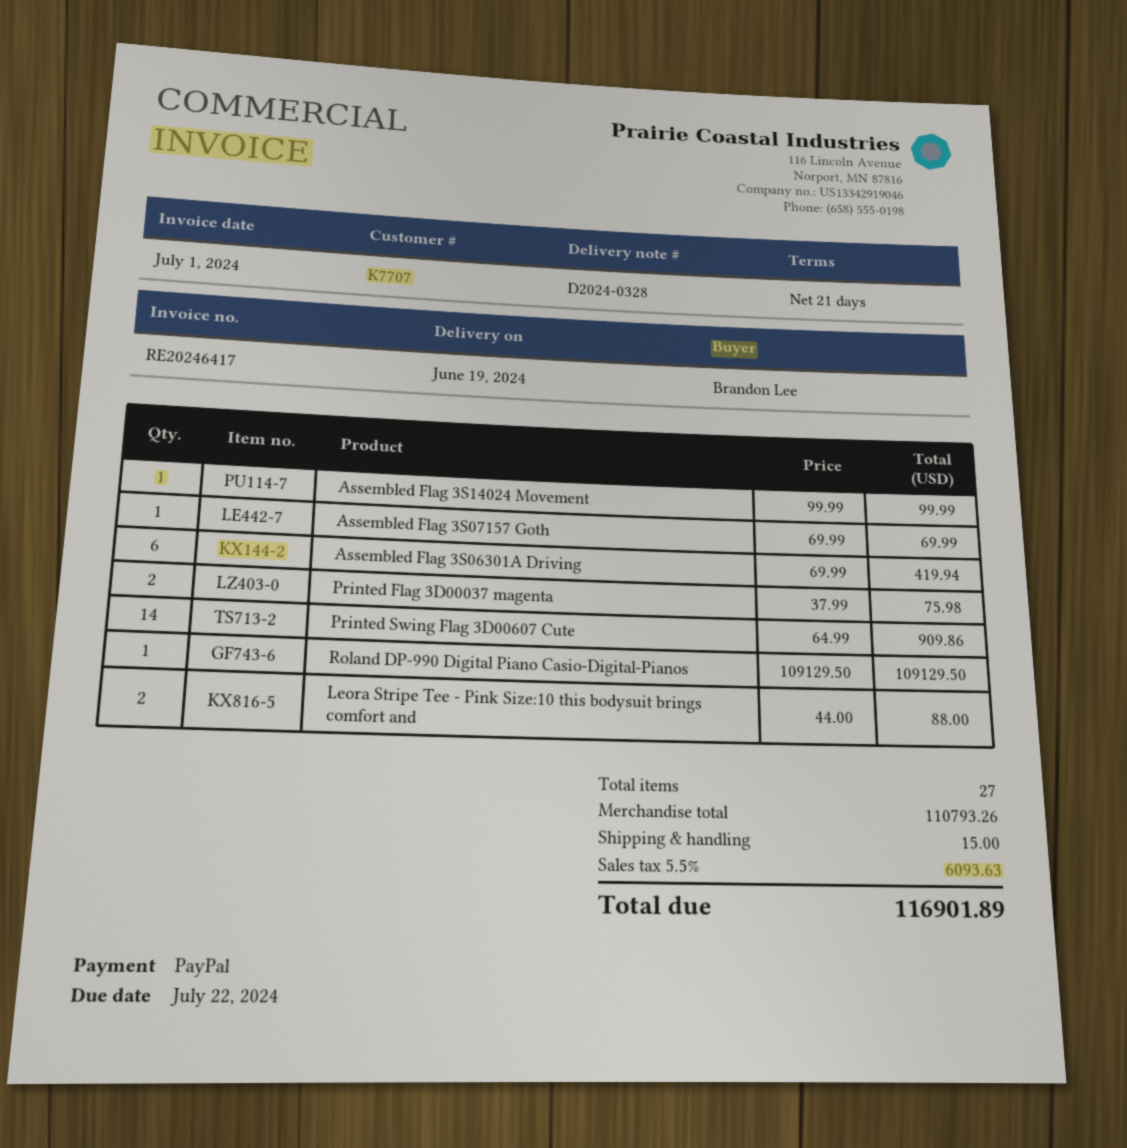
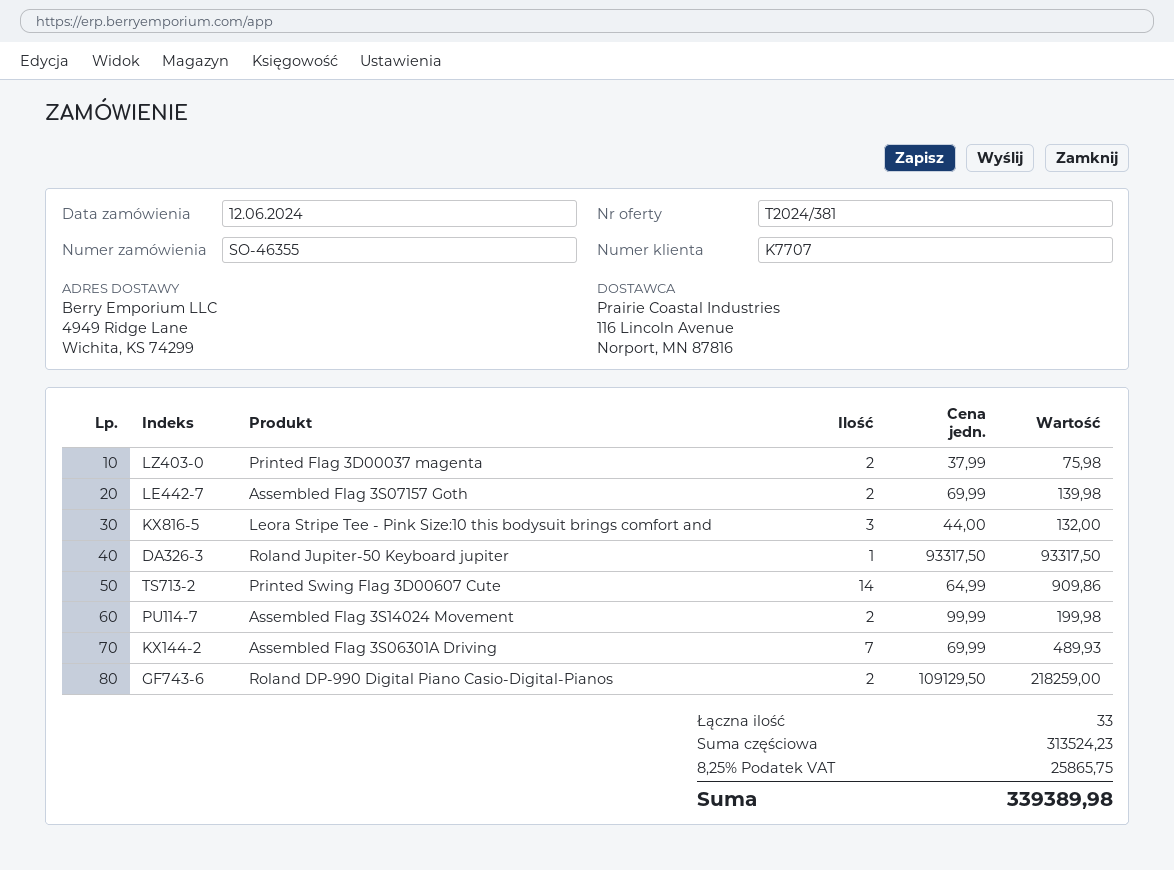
Assembled Flag 3S14024 Movement: 1 x 99.99 = 99.99 -> 2 x 99.99 = 199.98
Assembled Flag 3S07157 Goth: 1 x 69.99 = 69.99 -> 2 x 69.99 = 139.98
Assembled Flag 3S06301A Driving: 6 x 69.99 = 419.94 -> 7 x 69.99 = 489.93
Roland DP-990 Digital Piano Casio-Digital-Pianos: 1 x 109129.50 = 109129.50 -> 2 x 109129.50 = 218259.00
Leora Stripe Tee - Pink Size:10 this bodysuit brings comfort and: 2 x 44.00 = 88.00 -> 3 x 44.00 = 132.00
Roland Jupiter-50 Keyboard jupiter: none -> 1 x 93317.50 = 93317.50
total quantity: 27 -> 33
subtotal: 110793.26 -> 313524.23
shipping: 15.00 -> none
tax: 5.5% = 6093.63 -> 8.25% = 25865.75
total: 116901.89 -> 339389.98

